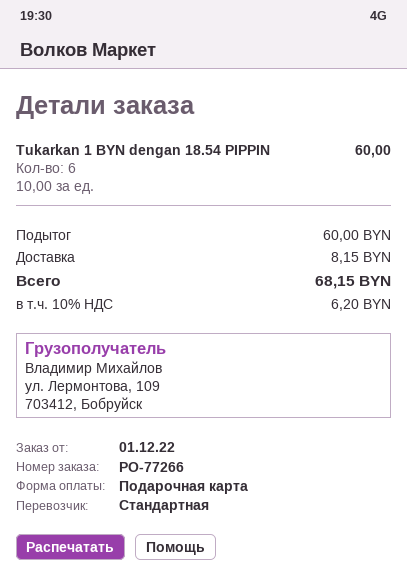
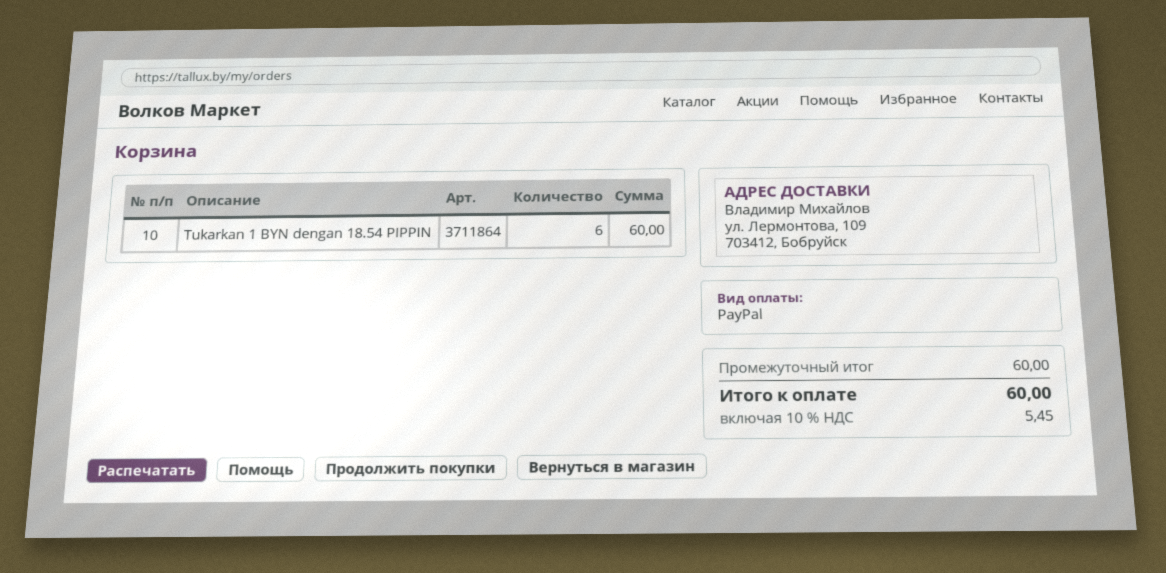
payment method: gift card -> PayPal
shipping: 8.15 -> none
tax: 10% = 6.20 -> 10% = 5.45
total: 68.15 -> 60.00

